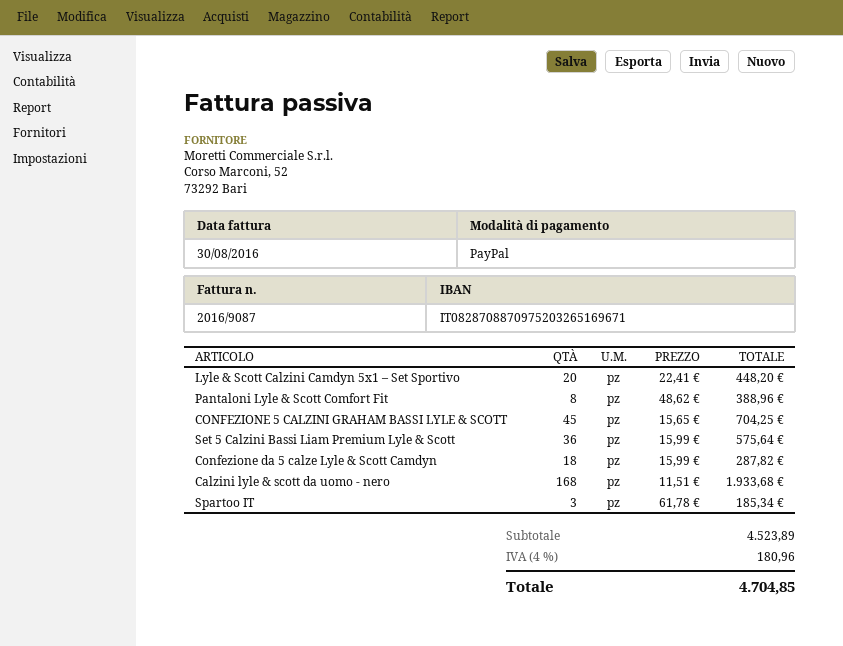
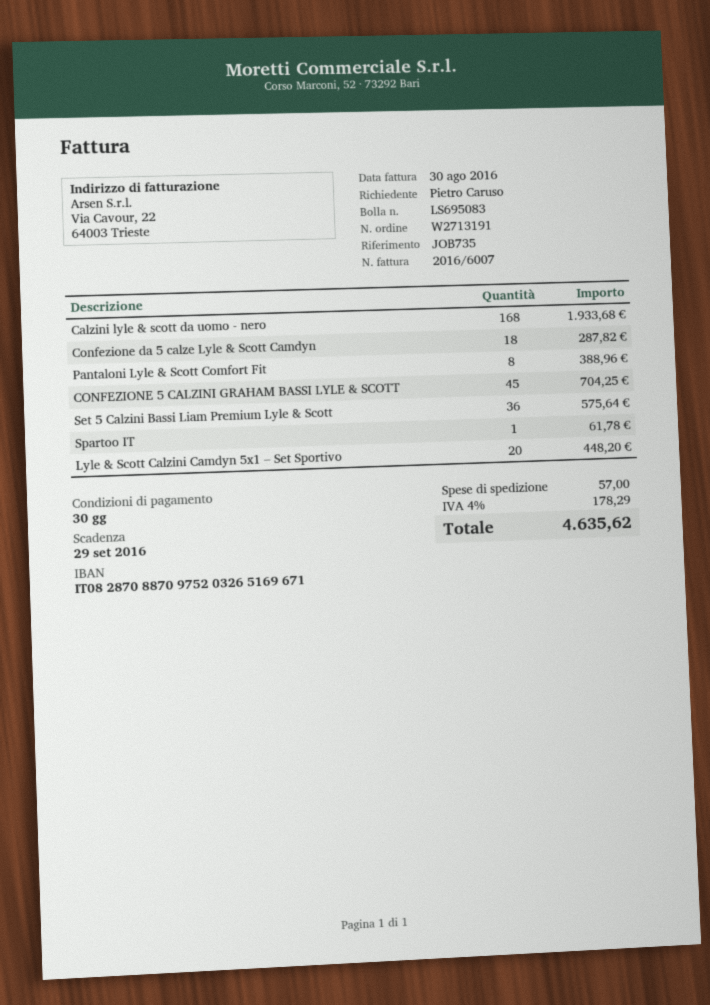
invoice number: 2016/9087 -> 2016/6007
Spartoo IT: 3 for 185.34 -> 1 for 61.78
shipping: none -> 57.00
tax: 4% = 180.96 -> 4% = 178.29
total: 4704.85 -> 4635.62

